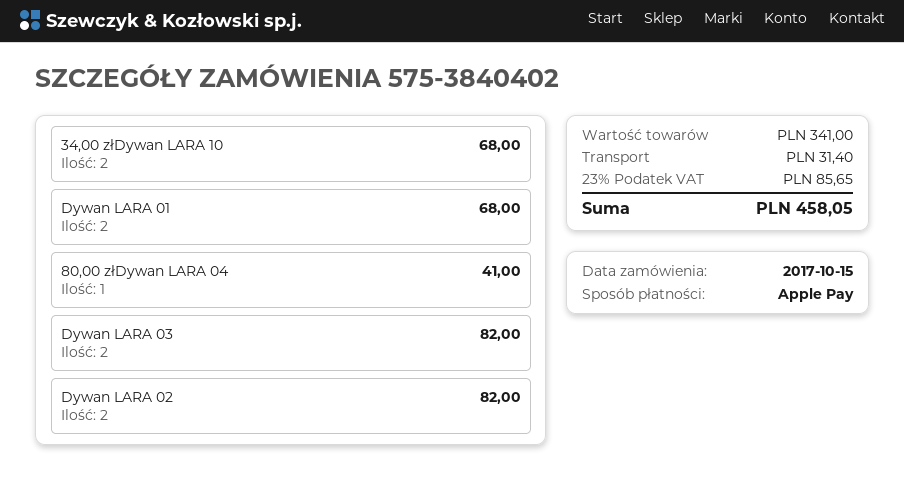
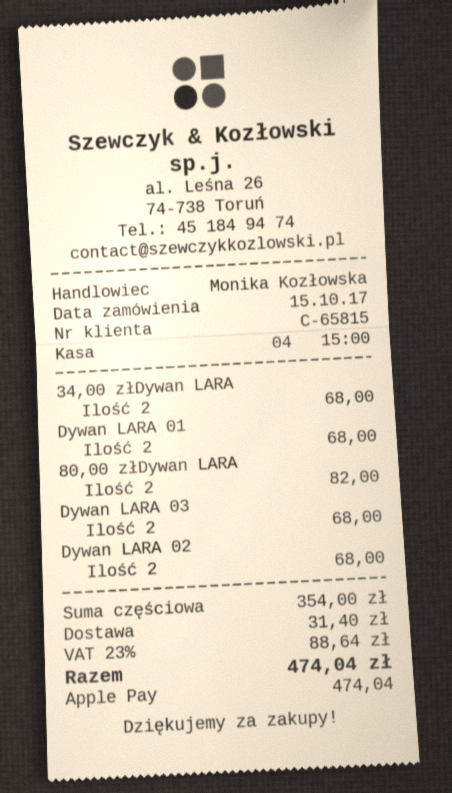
80,00 złDywan LARA 04: 1 for 41.00 -> 2 for 82.00
Dywan LARA 03: 2 for 82.00 -> 2 for 68.00
Dywan LARA 02: 2 for 82.00 -> 2 for 68.00
subtotal: 341.00 -> 354.00
tax: 23% = 85.65 -> 23% = 88.64
total: 458.05 -> 474.04

